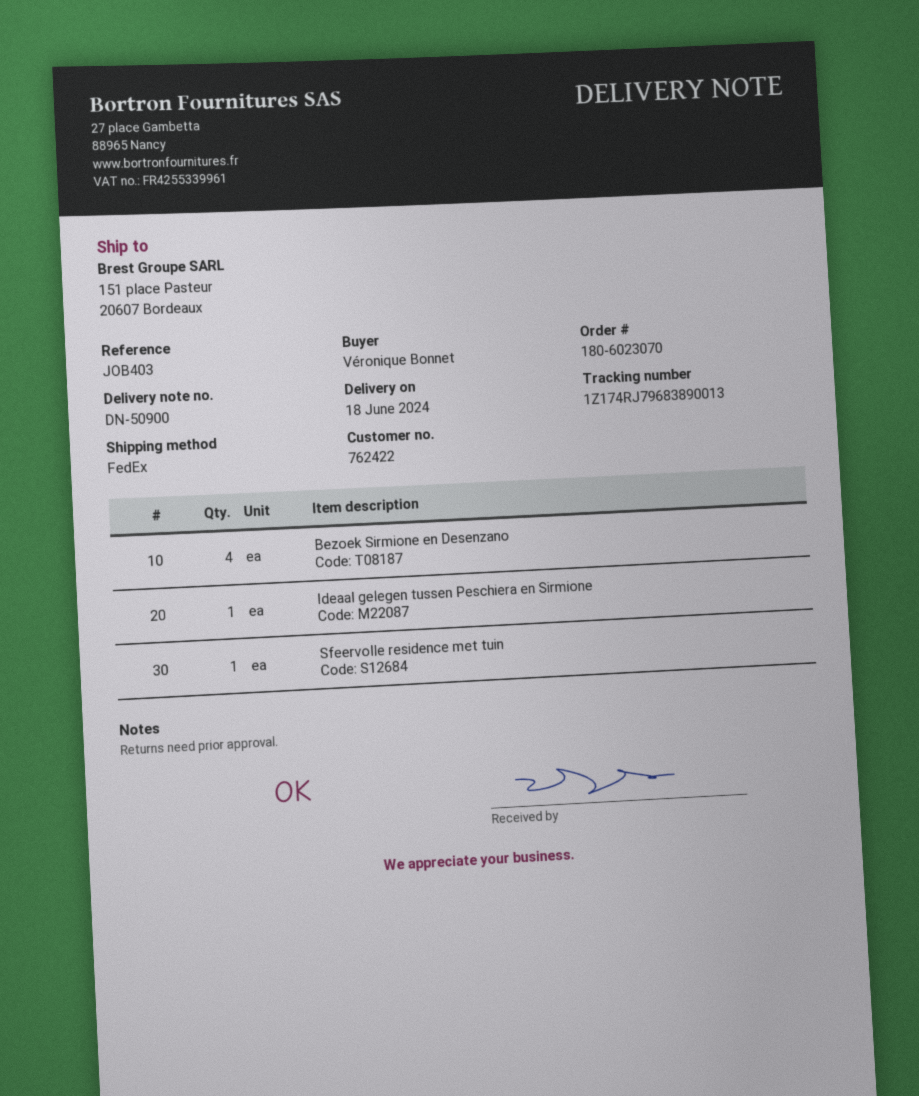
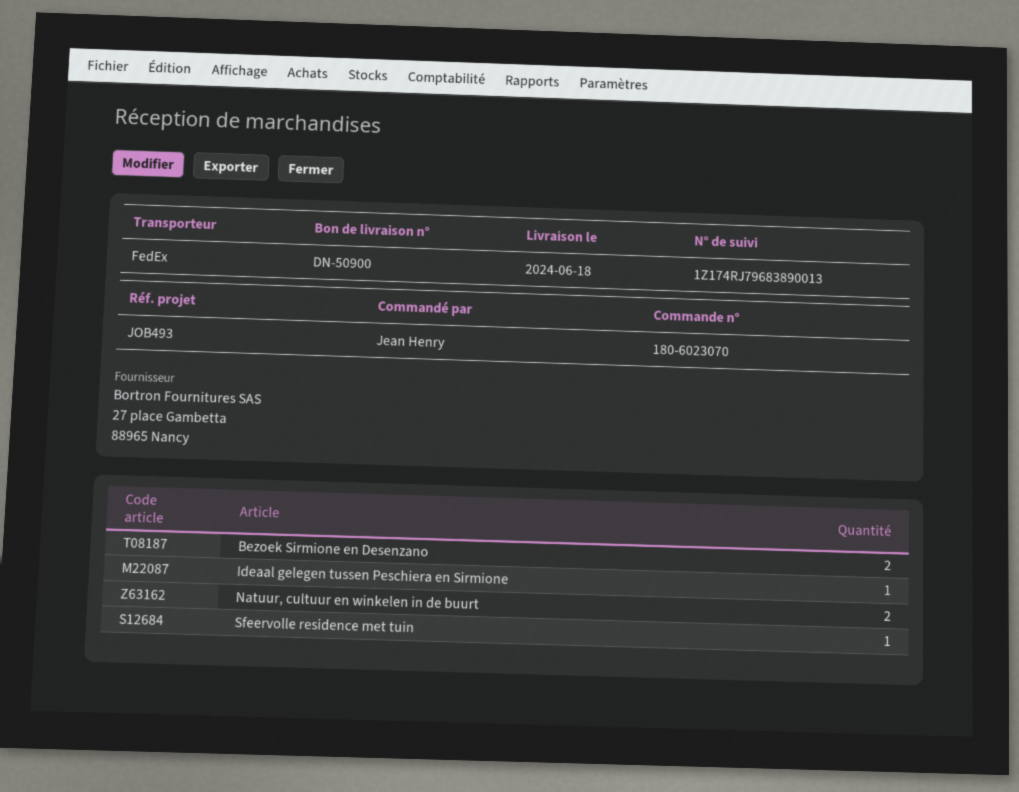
reference: JOB403 -> JOB493
ordered by: Véronique Bonnet -> Jean Henry
Bezoek Sirmione en Desenzano: 4 -> 2
Natuur, cultuur en winkelen in de buurt: none -> 2

